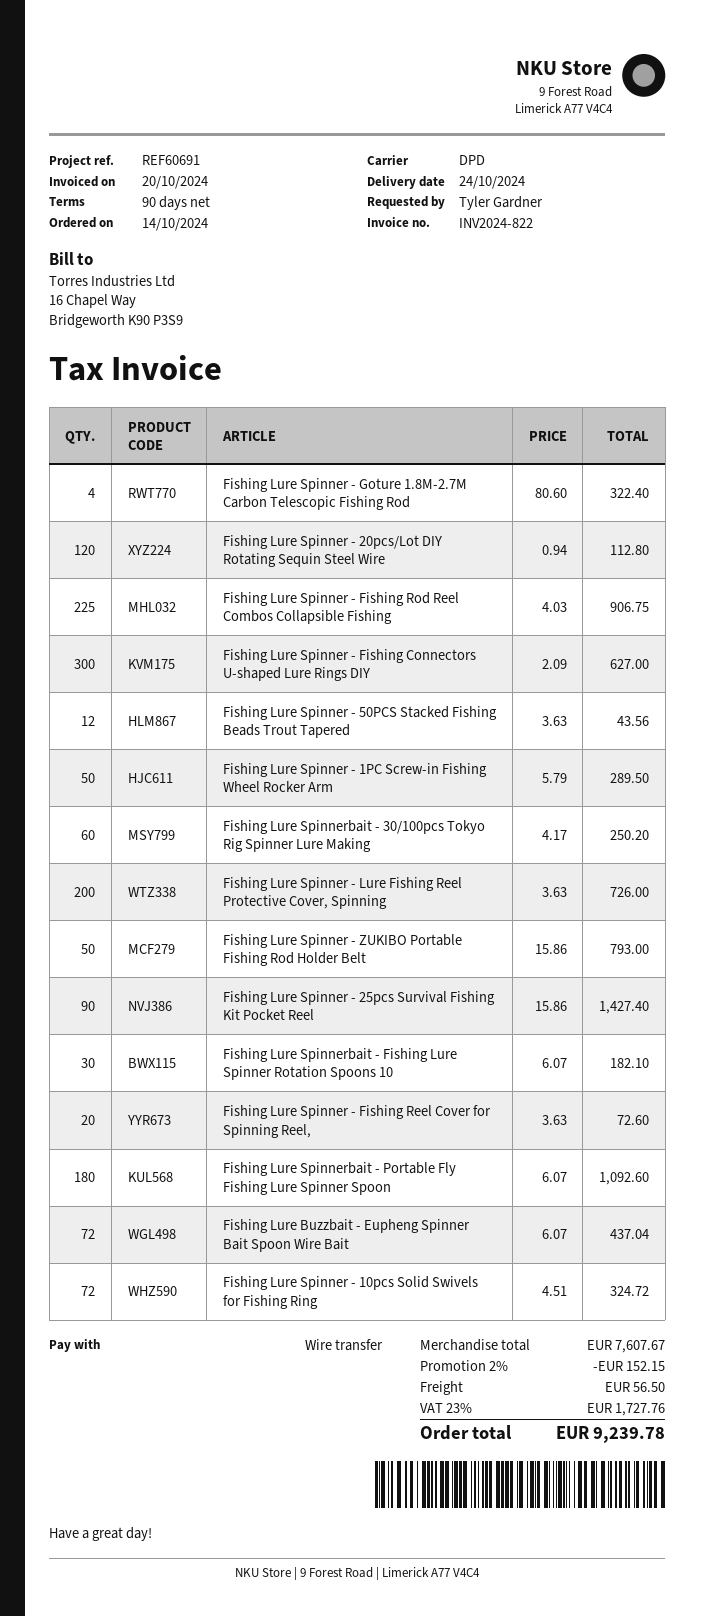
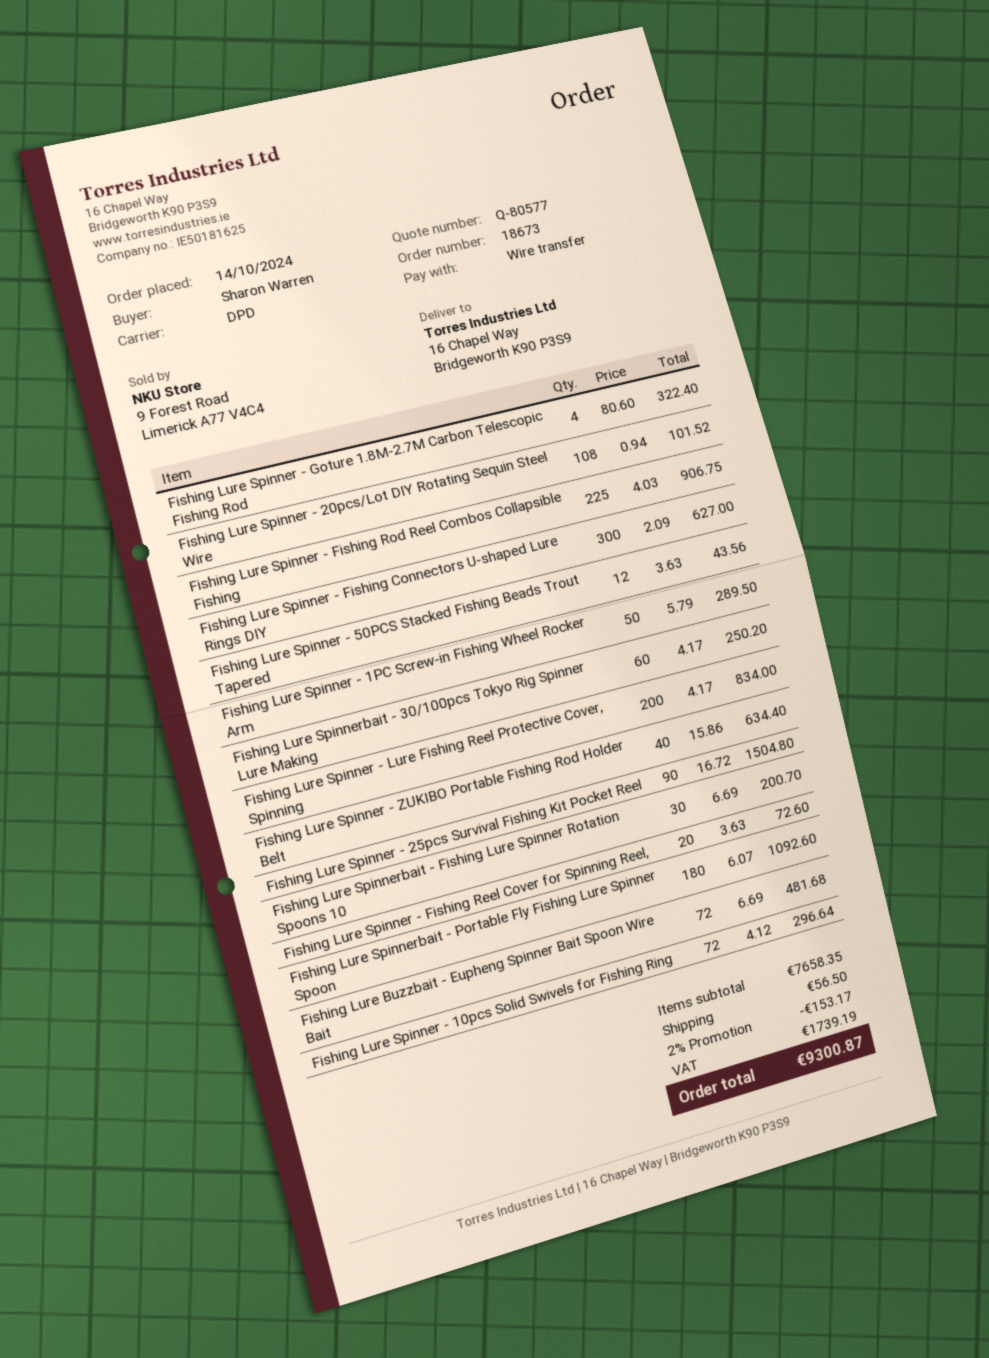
ordered by: Tyler Gardner -> Sharon Warren
Fishing Lure Spinner - 20pcs/Lot DIY Rotating Sequin Steel Wire: 120 x 0.94 = 112.80 -> 108 x 0.94 = 101.52
Fishing Lure Spinner - Lure Fishing Reel Protective Cover, Spinning: 200 x 3.63 = 726.00 -> 200 x 4.17 = 834.00
Fishing Lure Spinner - ZUKIBO Portable Fishing Rod Holder Belt: 50 x 15.86 = 793.00 -> 40 x 15.86 = 634.40
Fishing Lure Spinner - 25pcs Survival Fishing Kit Pocket Reel: 90 x 15.86 = 1427.40 -> 90 x 16.72 = 1504.80
Fishing Lure Spinnerbait - Fishing Lure Spinner Rotation Spoons 10: 30 x 6.07 = 182.10 -> 30 x 6.69 = 200.70
Fishing Lure Buzzbait - Eupheng Spinner Bait Spoon Wire Bait: 72 x 6.07 = 437.04 -> 72 x 6.69 = 481.68
Fishing Lure Spinner - 10pcs Solid Swivels for Fishing Ring: 72 x 4.51 = 324.72 -> 72 x 4.12 = 296.64
subtotal: 7607.67 -> 7658.35
discount: 2% = 152.15 -> 2% = 153.17
tax: 1727.76 -> 1739.19
total: 9239.78 -> 9300.87

